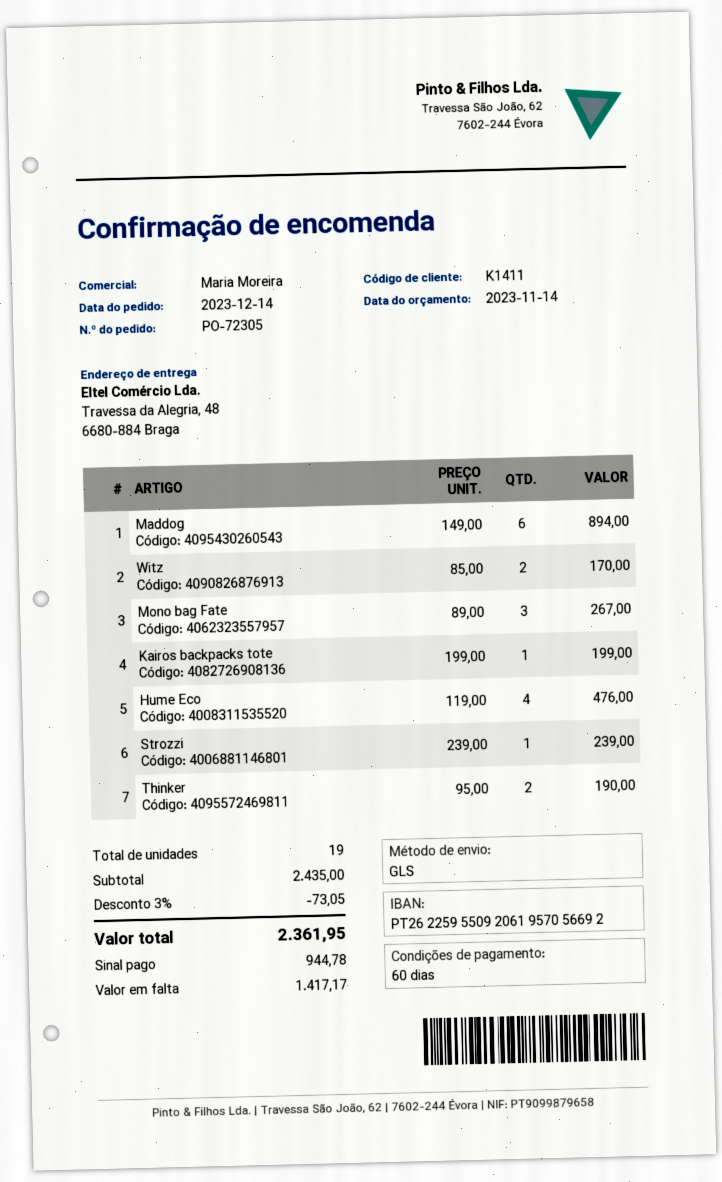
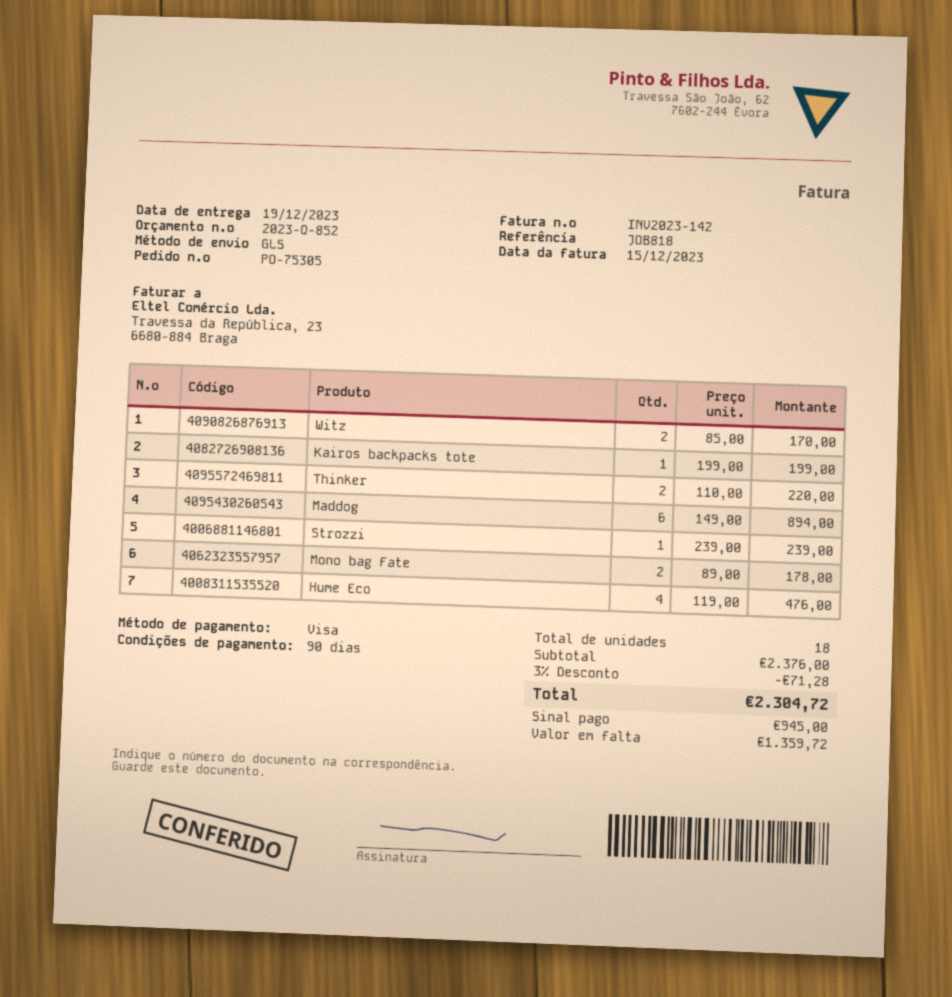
order number: PO-72305 -> PO-75305
payment terms: 60 days -> 90 days
Mono bag Fate: 3 x 89.00 = 267.00 -> 2 x 89.00 = 178.00
Thinker: 2 x 95.00 = 190.00 -> 2 x 110.00 = 220.00
total quantity: 19 -> 18
subtotal: 2435.00 -> 2376.00
discount: 3% = 73.05 -> 3% = 71.28
total: 2361.95 -> 2304.72
deposit: 944.78 -> 945.00
balance: 1417.17 -> 1359.72

